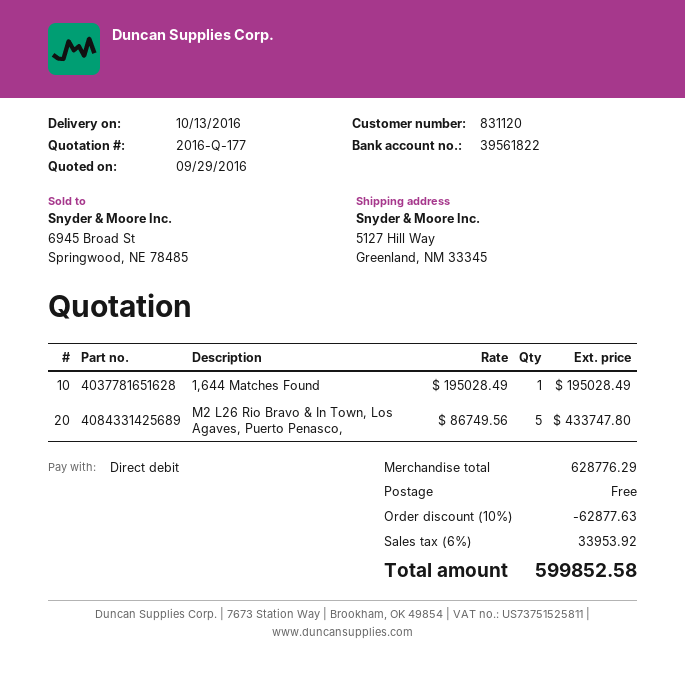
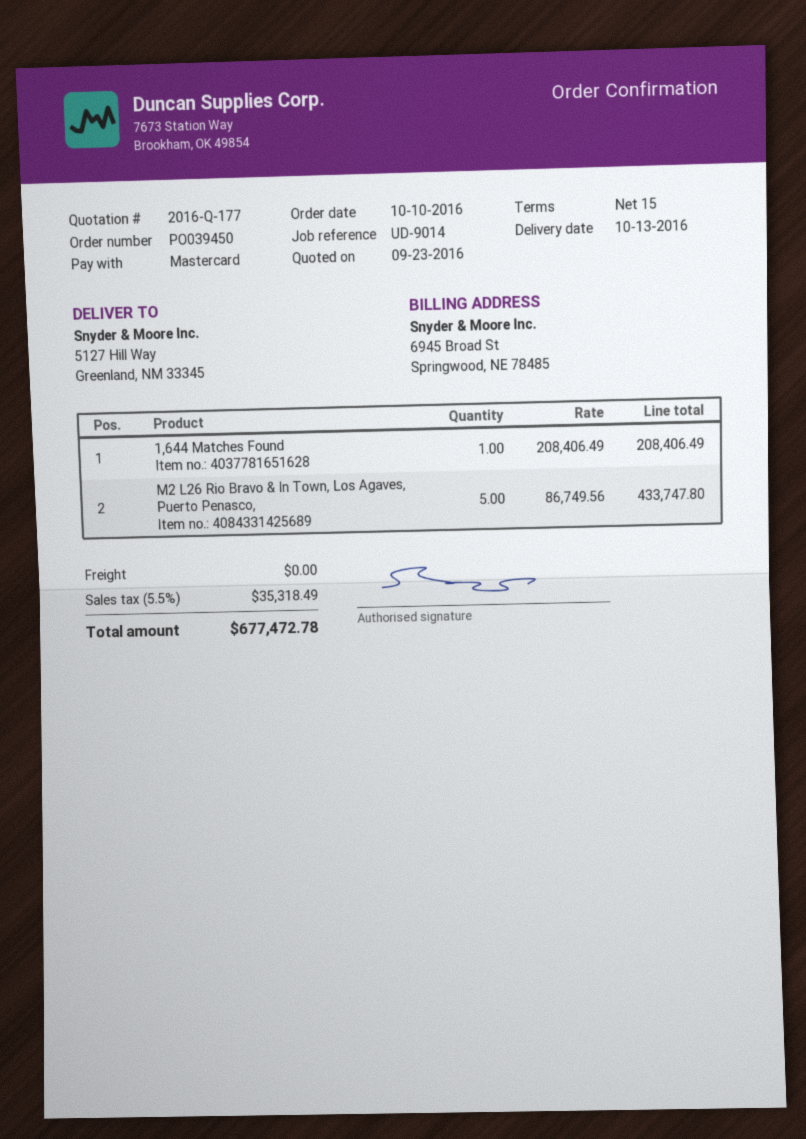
quote date: 2016-09-29 -> 2016-09-23
payment method: direct debit -> Mastercard
1,644 Matches Found: 1 x 195028.49 = 195028.49 -> 1 x 208406.49 = 208406.49
discount: 10% = 62877.63 -> none
tax: 6% = 33953.92 -> 5.5% = 35318.49
total: 599852.58 -> 677472.78

